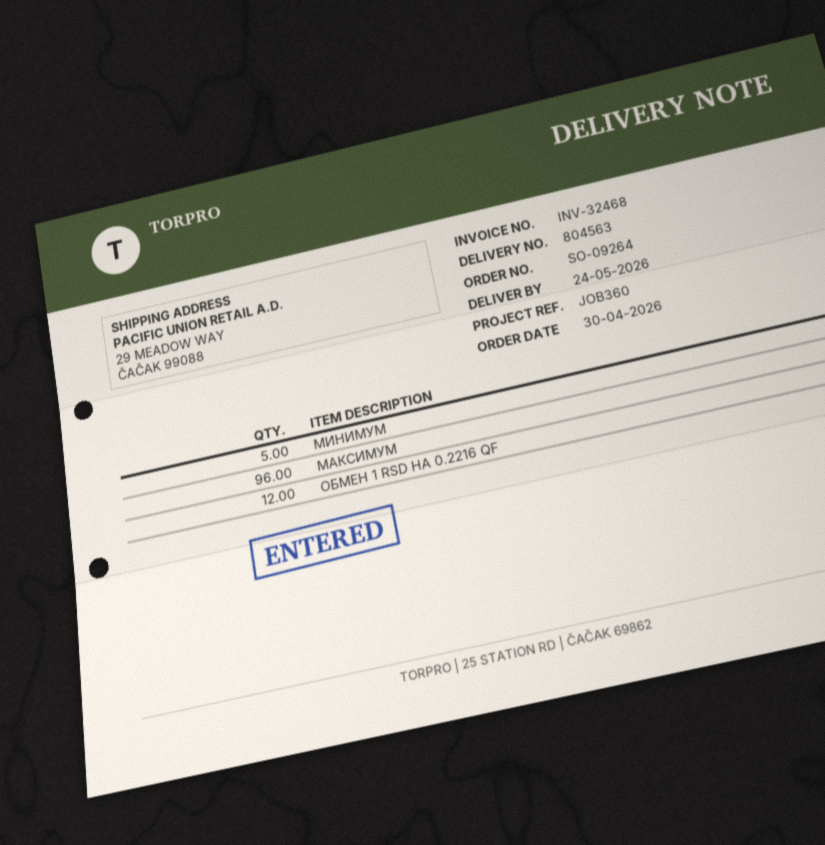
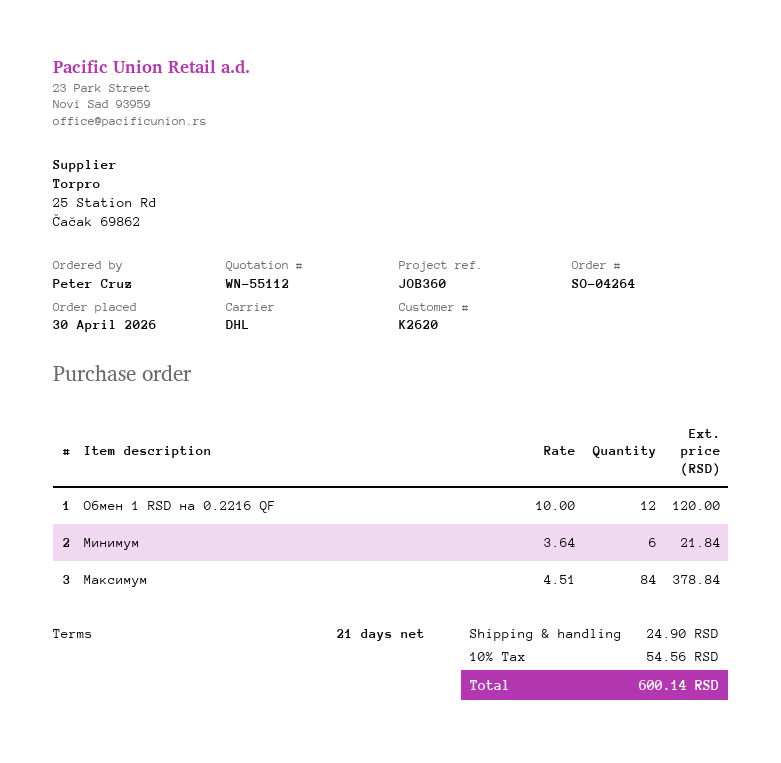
order number: SO-09264 -> SO-04264
МИНИМУМ: 5 -> 6
МАКСИМУМ: 96 -> 84

